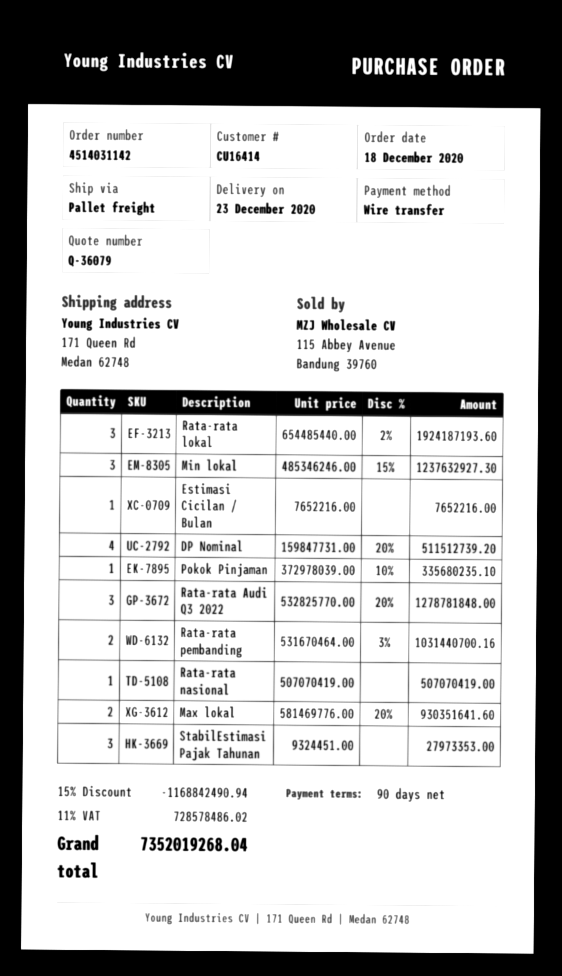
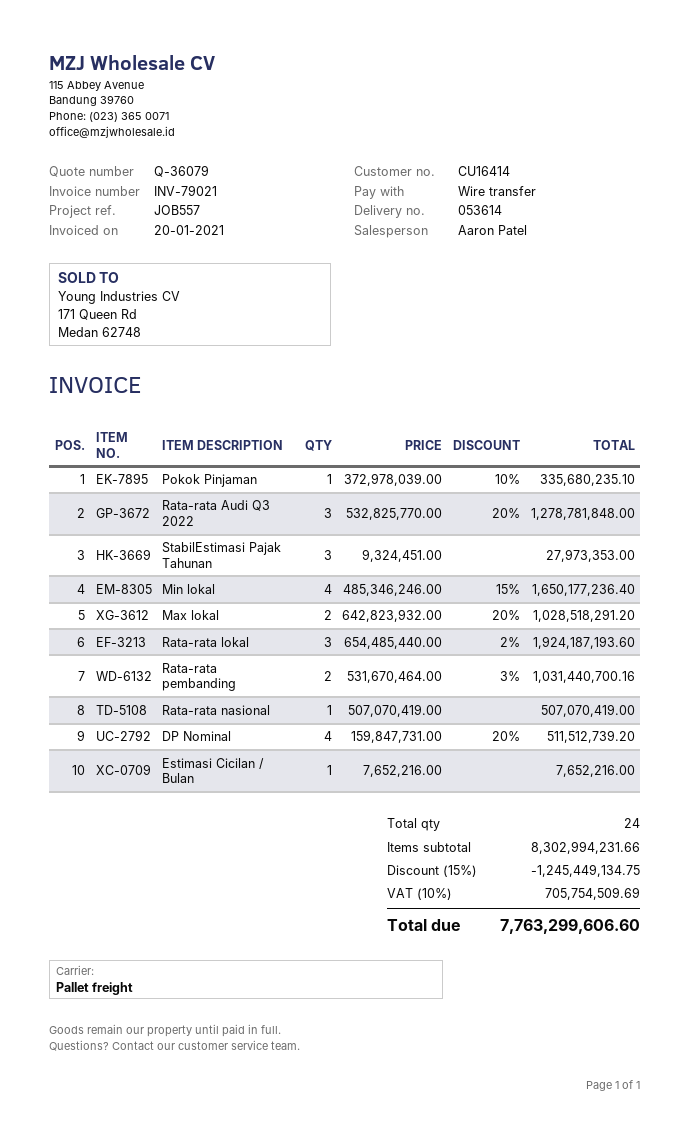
Min lokal: 3 x 485346246.00 - 15% = 1237632927.30 -> 4 x 485346246.00 - 15% = 1650177236.40
Max lokal: 2 x 581469776.00 - 20% = 930351641.60 -> 2 x 642823932.00 - 20% = 1028518291.20
discount: 15% = 1168842490.94 -> 15% = 1245449134.75
tax: 11% = 728578486.02 -> 10% = 705754509.69
total: 7352019268.04 -> 7763299606.60

